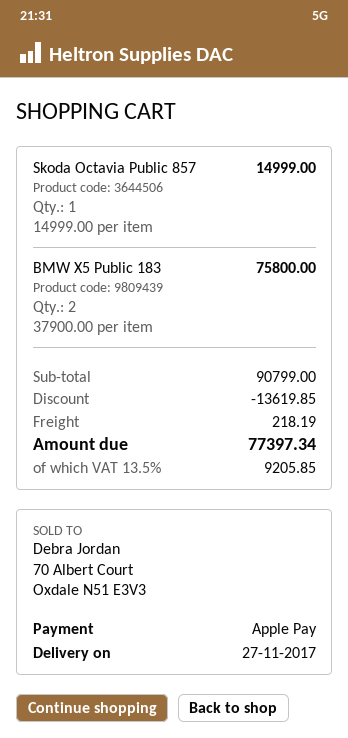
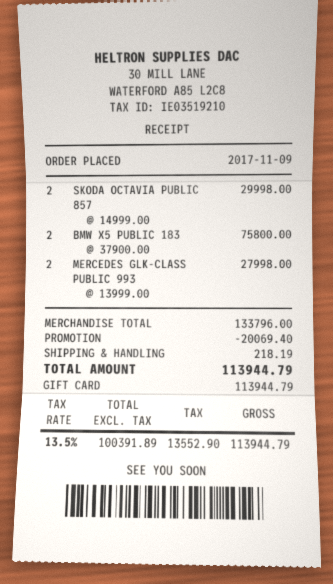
payment method: Apple Pay -> gift card
Skoda Octavia Public 857: 1 x 14999.00 = 14999.00 -> 2 x 14999.00 = 29998.00
MERCEDES GLK-CLASS PUBLIC 993: none -> 2 x 13999.00 = 27998.00
subtotal: 90799.00 -> 133796.00
discount: 13619.85 -> 20069.40
tax: 13.5% = 9205.85 -> 13.5% = 13552.90
total: 77397.34 -> 113944.79

